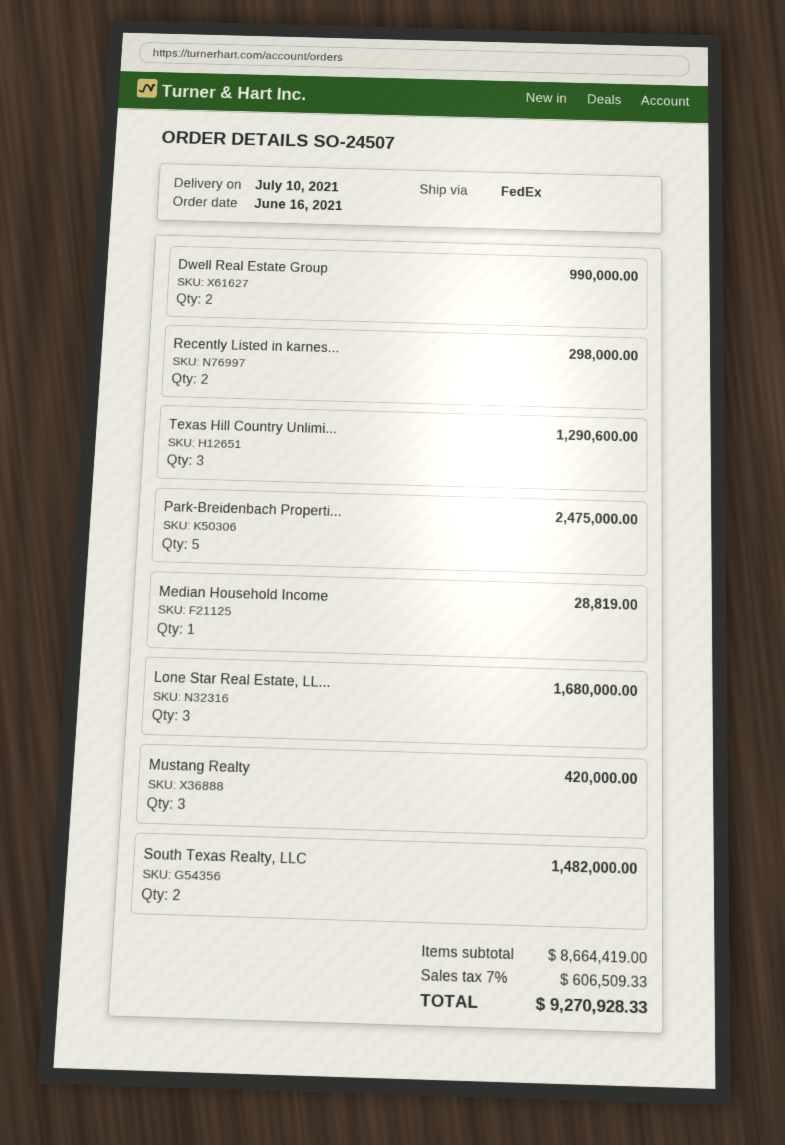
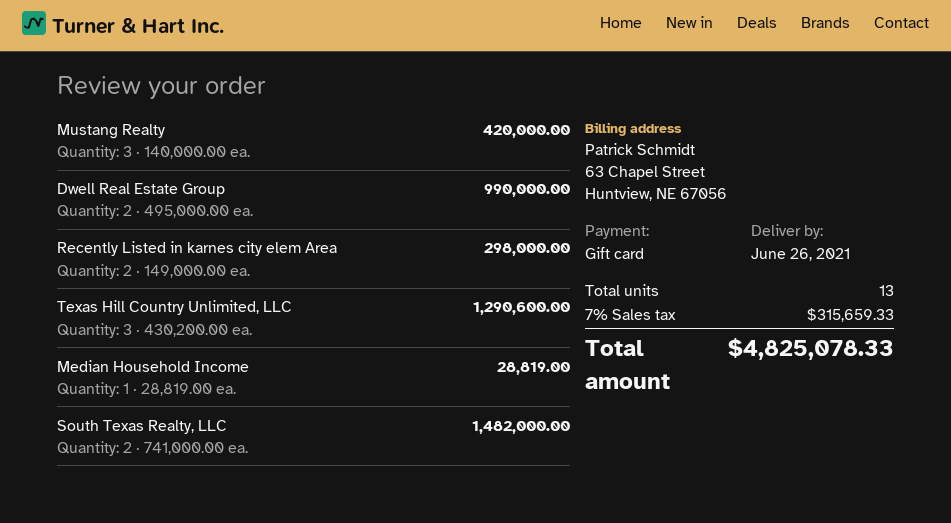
delivery date: 2021-07-10 -> 2021-06-26
Park-Breidenbach Properti...: 5 for 2475000.00 -> none
Lone Star Real Estate, LL...: 3 for 1680000.00 -> none
tax: 7% = 606509.33 -> 7% = 315659.33
total: 9270928.33 -> 4825078.33

